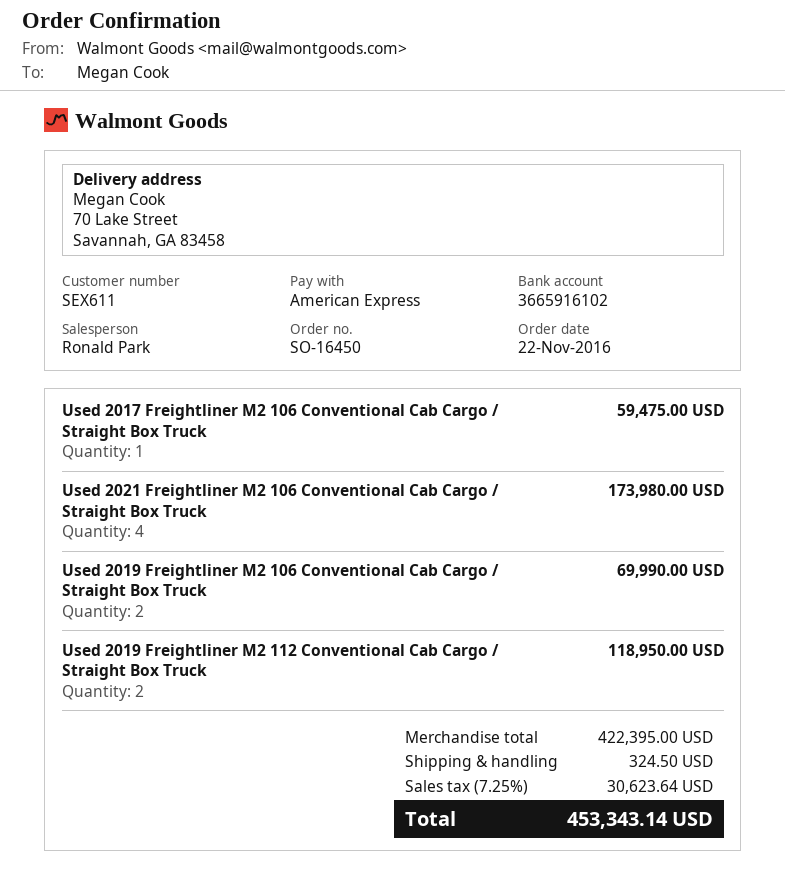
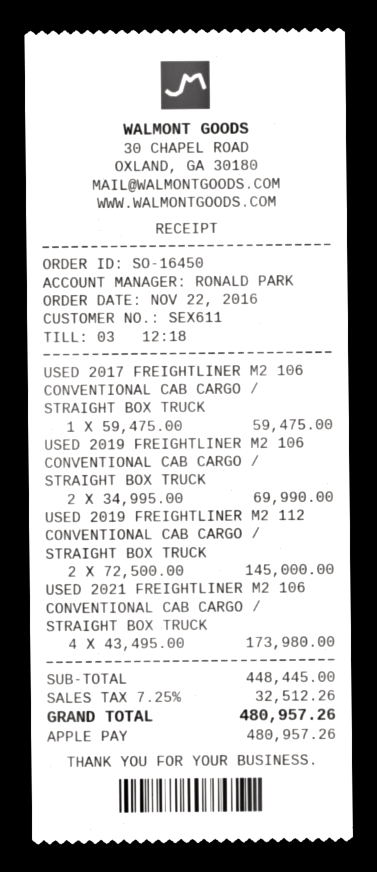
payment method: American Express -> Apple Pay
Used 2019 Freightliner M2 112 Conventional Cab Cargo / Straight Box Truck: 2 for 118950.00 -> 2 for 145000.00
subtotal: 422395.00 -> 448445.00
shipping: 324.50 -> none
tax: 7.25% = 30623.64 -> 7.25% = 32512.26
total: 453343.14 -> 480957.26

